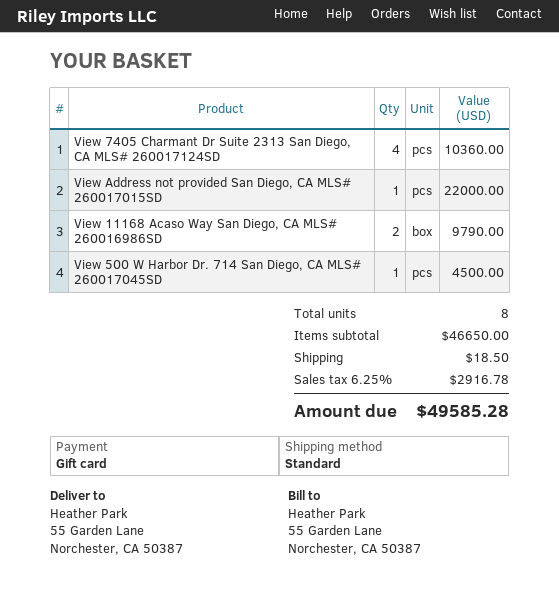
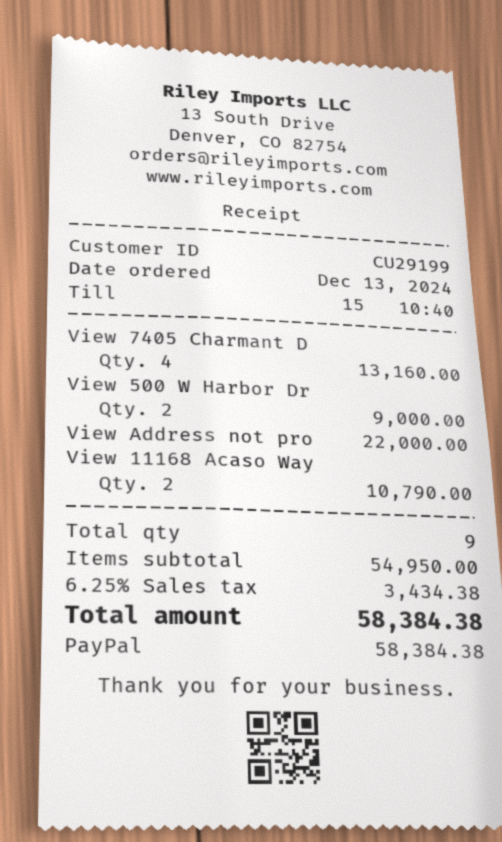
payment method: gift card -> PayPal
View 7405 Charmant Dr Suite 2313 San Diego, CA MLS# 260017124SD: 4 for 10360.00 -> 4 for 13160.00
View 11168 Acaso Way San Diego, CA MLS# 260016986SD: 2 for 9790.00 -> 2 for 10790.00
View 500 W Harbor Dr. 714 San Diego, CA MLS# 260017045SD: 1 for 4500.00 -> 2 for 9000.00
total quantity: 8 -> 9
subtotal: 46650.00 -> 54950.00
shipping: 18.50 -> none
tax: 6.25% = 2916.78 -> 6.25% = 3434.38
total: 49585.28 -> 58384.38

